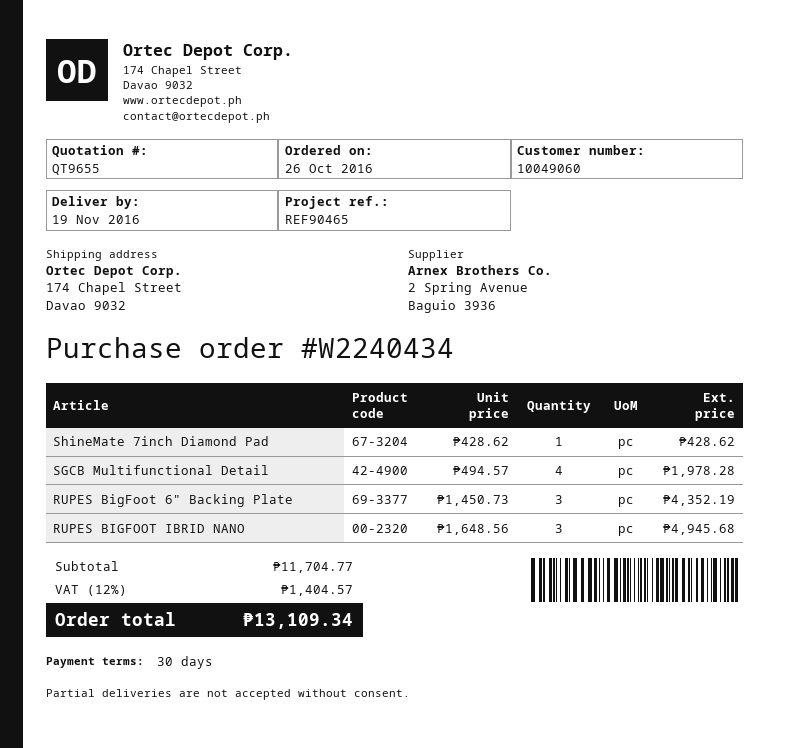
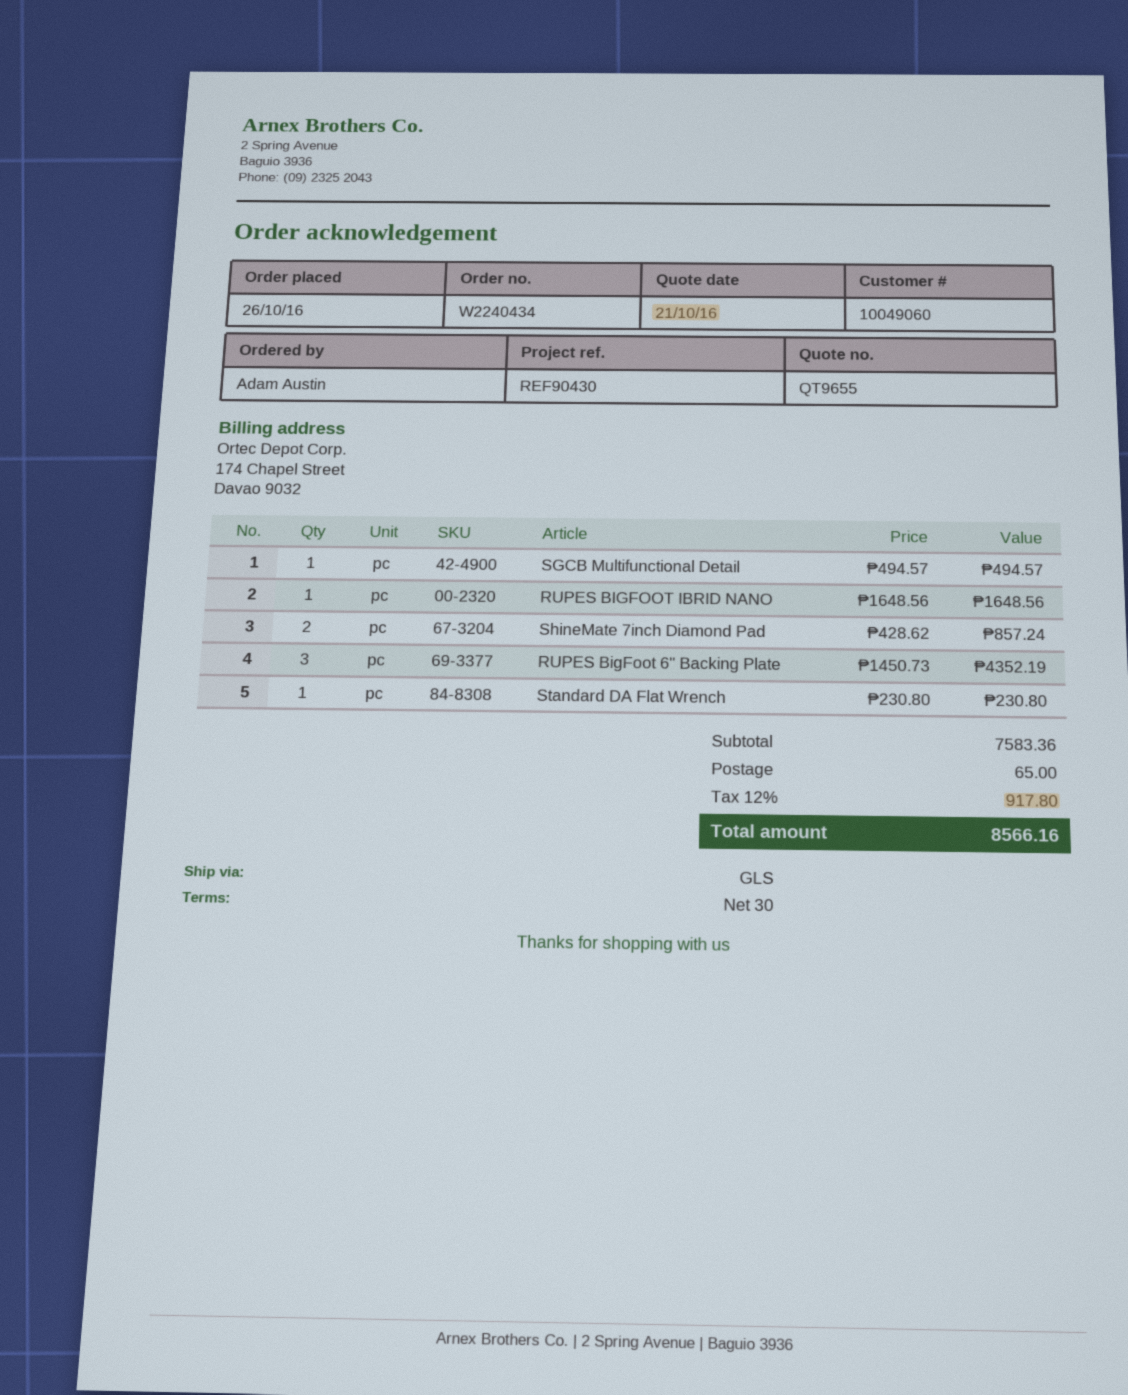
reference: REF90465 -> REF90430
ShineMate 7inch Diamond Pad: 1 x 428.62 = 428.62 -> 2 x 428.62 = 857.24
SGCB Multifunctional Detail: 4 x 494.57 = 1978.28 -> 1 x 494.57 = 494.57
RUPES BIGFOOT IBRID NANO: 3 x 1648.56 = 4945.68 -> 1 x 1648.56 = 1648.56
Standard DA Flat Wrench: none -> 1 x 230.80 = 230.80
subtotal: 11704.77 -> 7583.36
shipping: none -> 65.00
tax: 12% = 1404.57 -> 12% = 917.80
total: 13109.34 -> 8566.16

